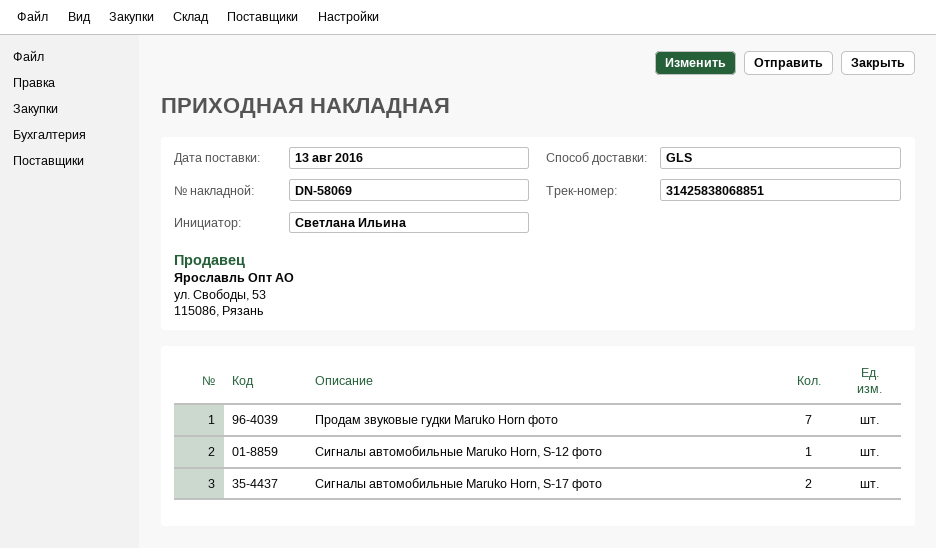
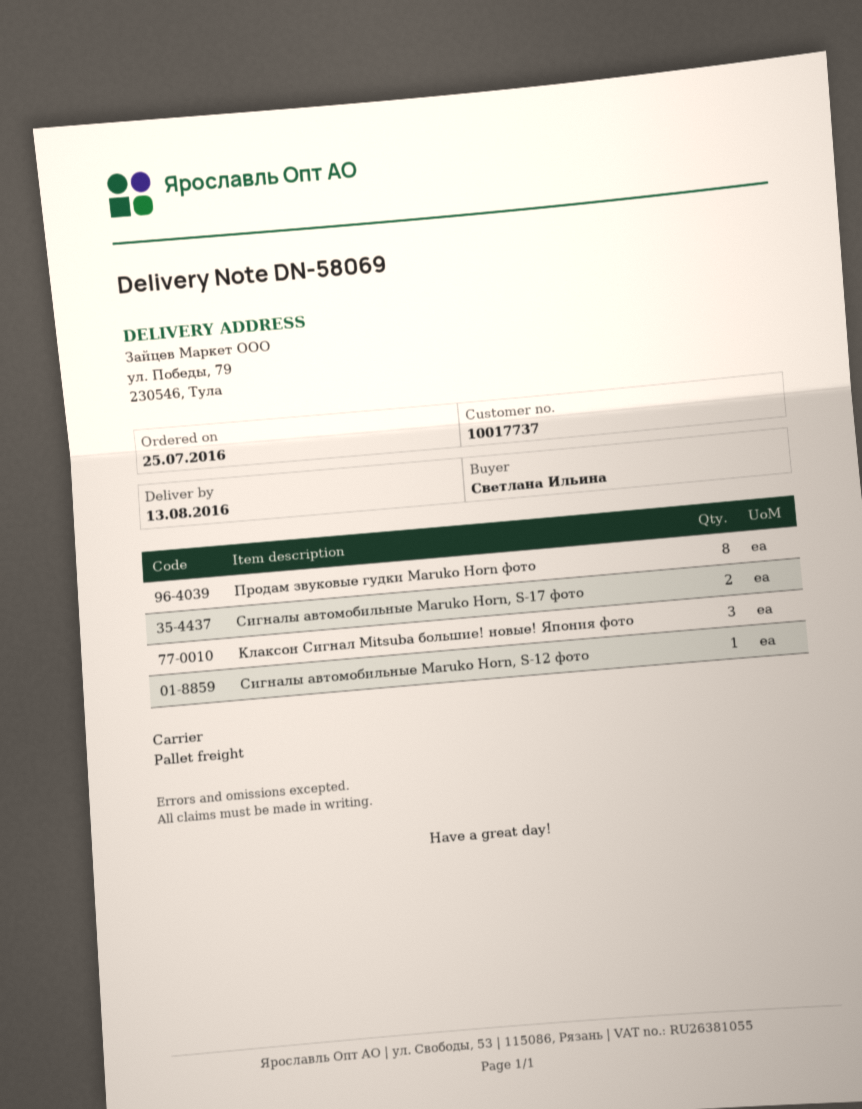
shipping method: GLS -> pallet freight
Продам звуковые гудки Maruko Horn фото: 7 -> 8
Клаксон Сигнал Mitsuba большие! новые! Япония фото: none -> 3

